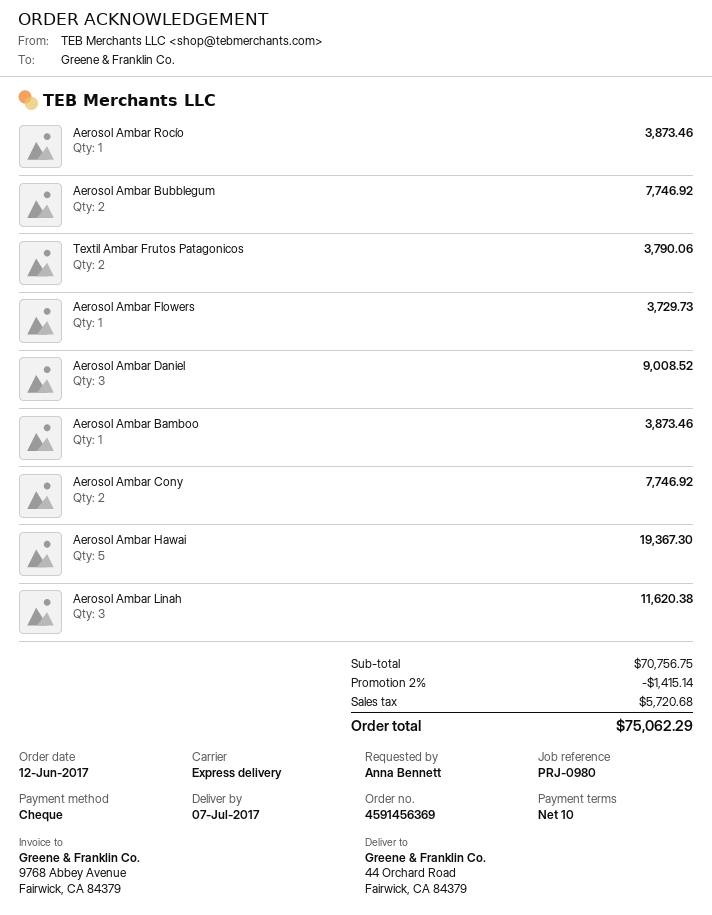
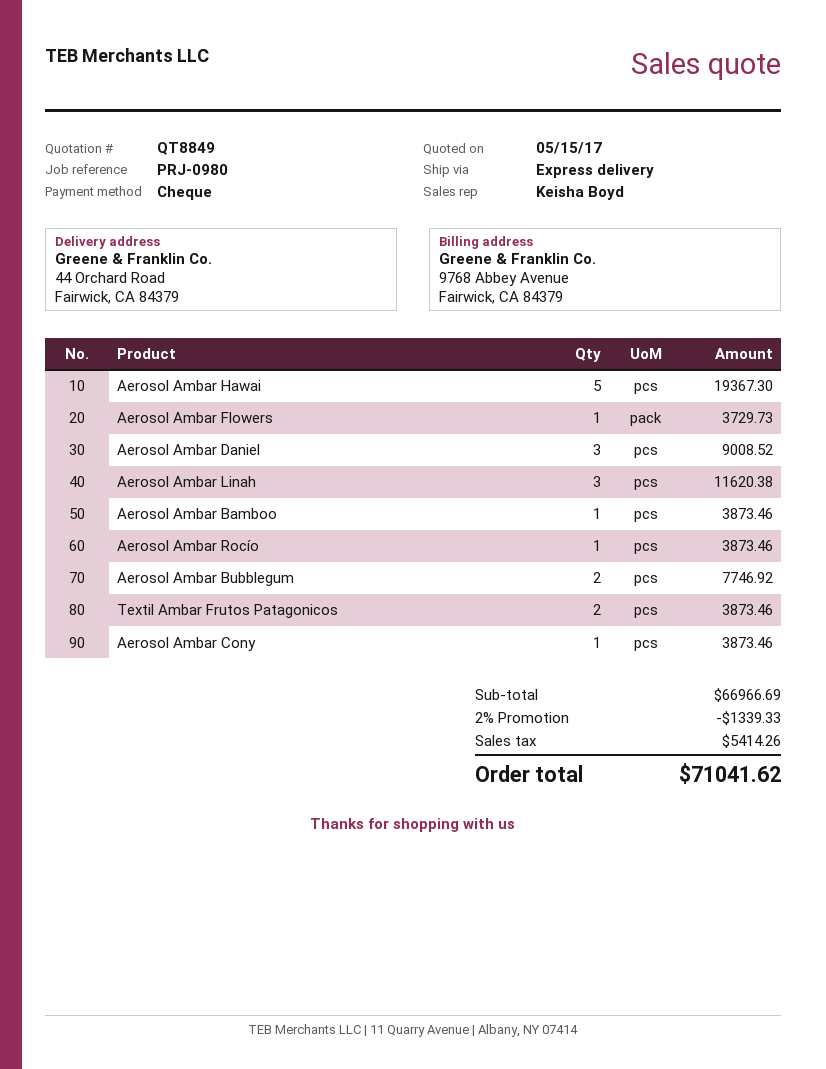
Textil Ambar Frutos Patagonicos: 2 for 3790.06 -> 2 for 3873.46
Aerosol Ambar Cony: 2 for 7746.92 -> 1 for 3873.46
subtotal: 70756.75 -> 66966.69
discount: 2% = 1415.14 -> 2% = 1339.33
tax: 5720.68 -> 5414.26
total: 75062.29 -> 71041.62

